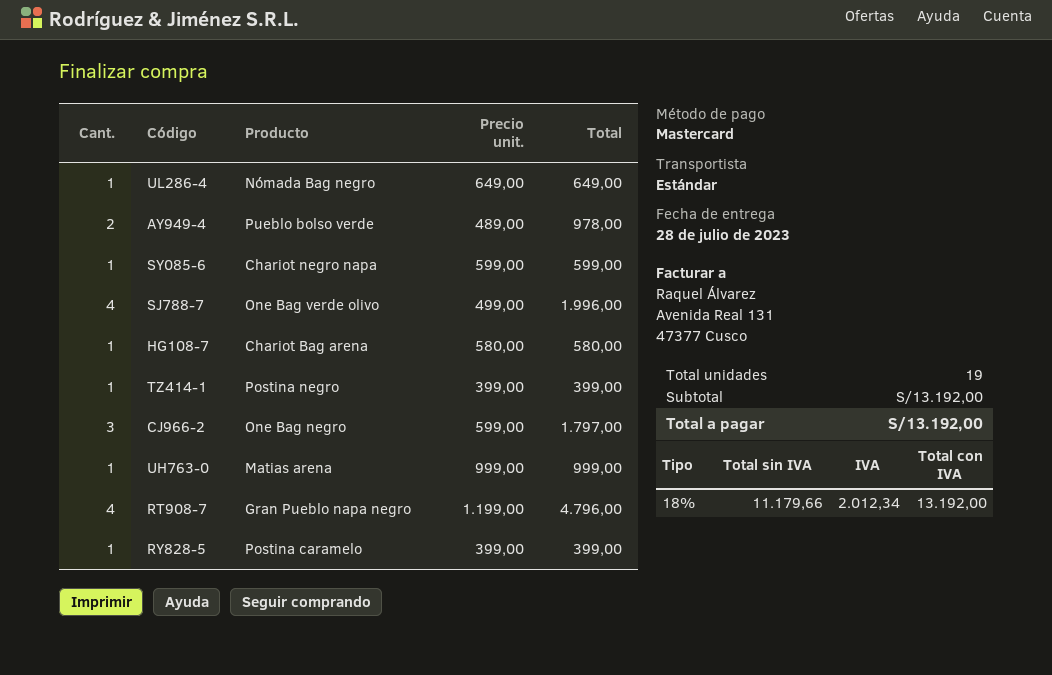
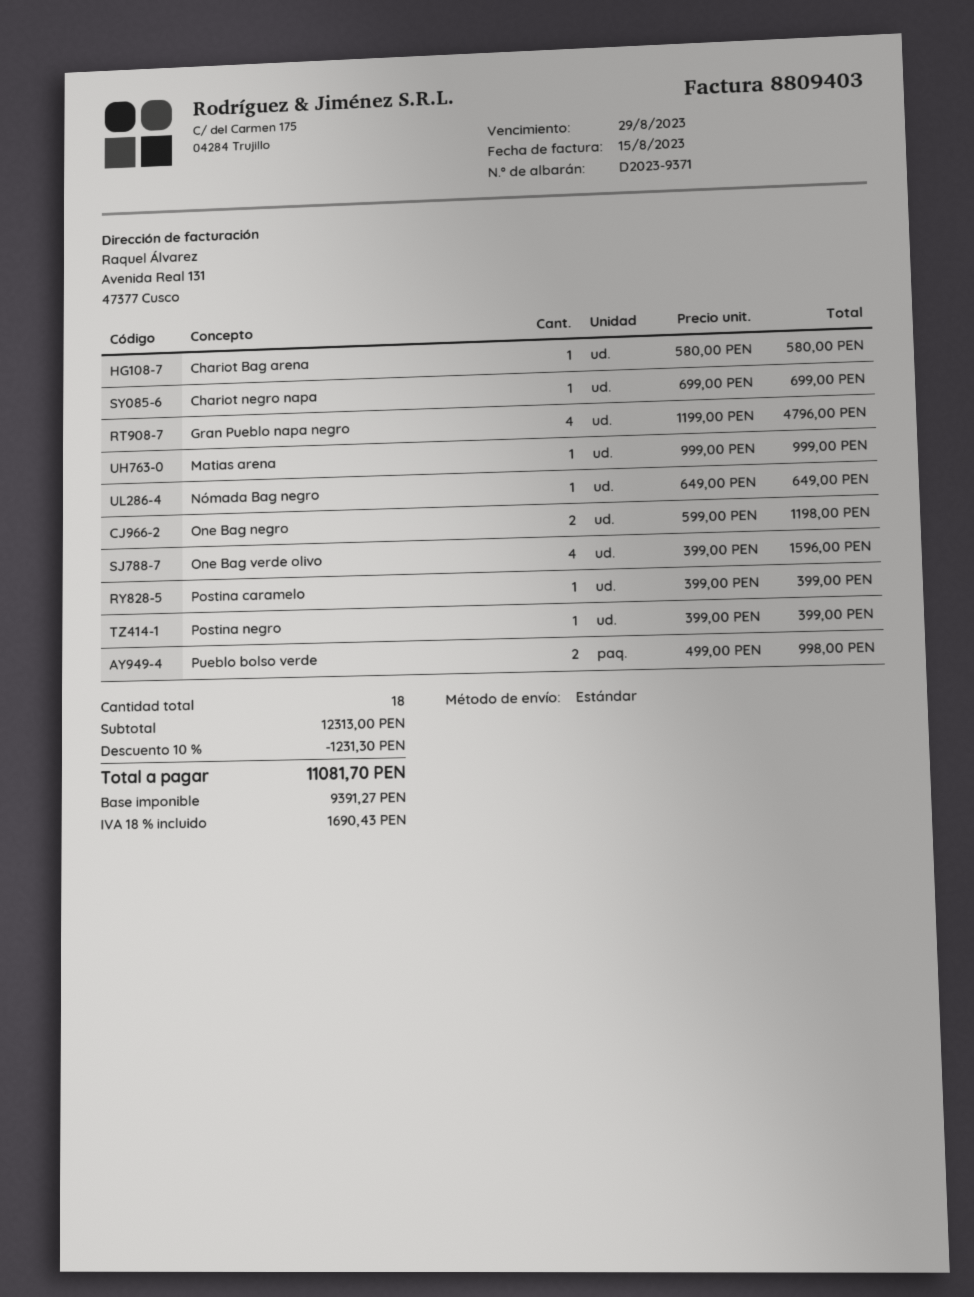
Pueblo bolso verde: 2 x 489.00 = 978.00 -> 2 x 499.00 = 998.00
Chariot negro napa: 1 x 599.00 = 599.00 -> 1 x 699.00 = 699.00
One Bag verde olivo: 4 x 499.00 = 1996.00 -> 4 x 399.00 = 1596.00
One Bag negro: 3 x 599.00 = 1797.00 -> 2 x 599.00 = 1198.00
total quantity: 19 -> 18
subtotal: 13192.00 -> 12313.00
discount: none -> 10% = 1231.30
net: 11179.66 -> 9391.27
tax: 18% = 2012.34 -> 18% = 1690.43
total: 13192.00 -> 11081.70

